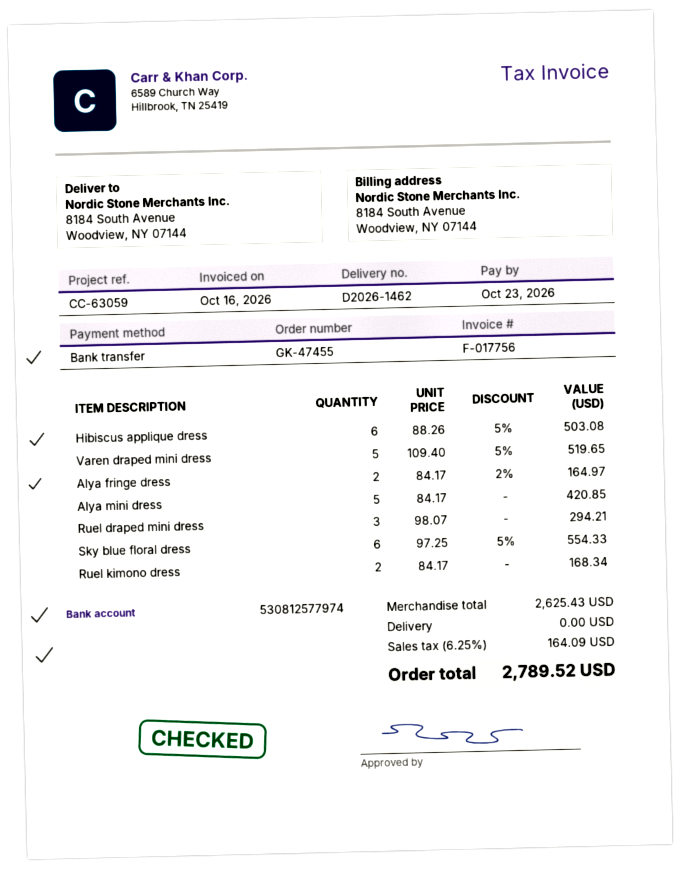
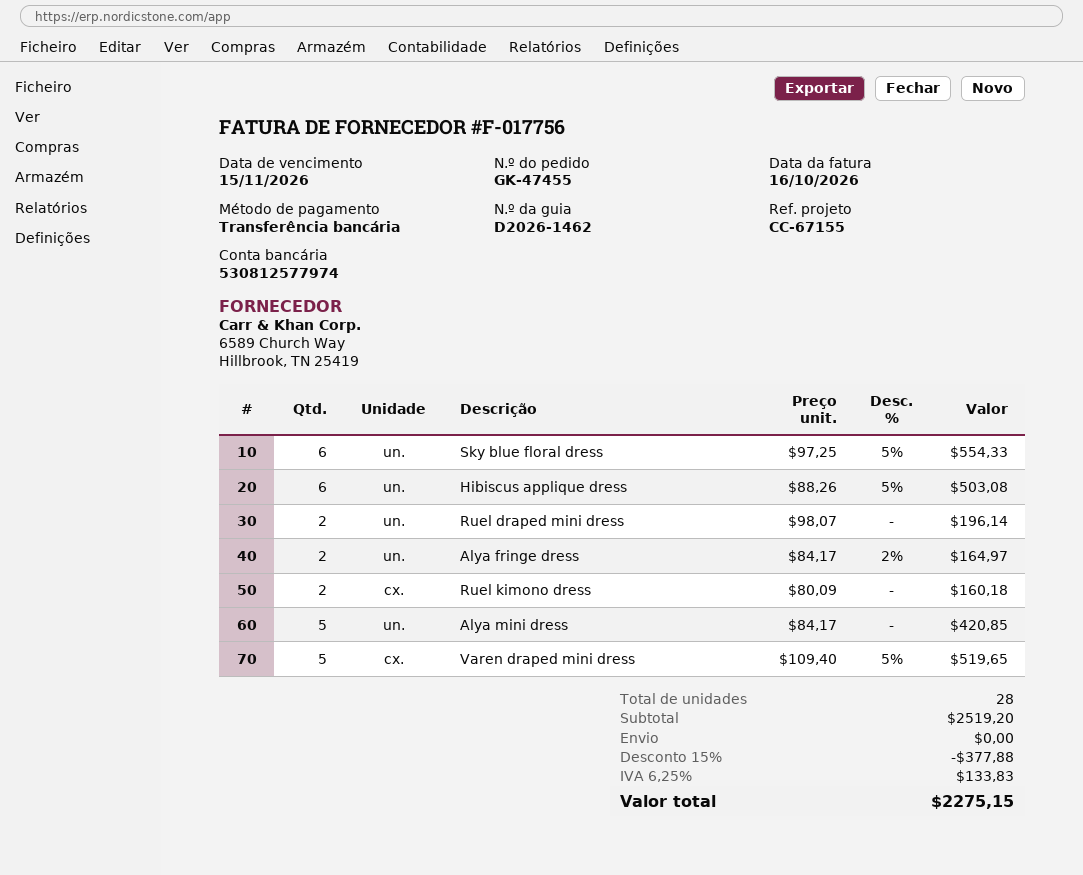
due date: 2026-10-23 -> 2026-11-15
reference: CC-63059 -> CC-67155
Ruel draped mini dress: 3 x 98.07 = 294.21 -> 2 x 98.07 = 196.14
Ruel kimono dress: 2 x 84.17 = 168.34 -> 2 x 80.09 = 160.18
subtotal: 2625.43 -> 2519.20
discount: none -> 15% = 377.88
tax: 6.25% = 164.09 -> 6.25% = 133.83
total: 2789.52 -> 2275.15

